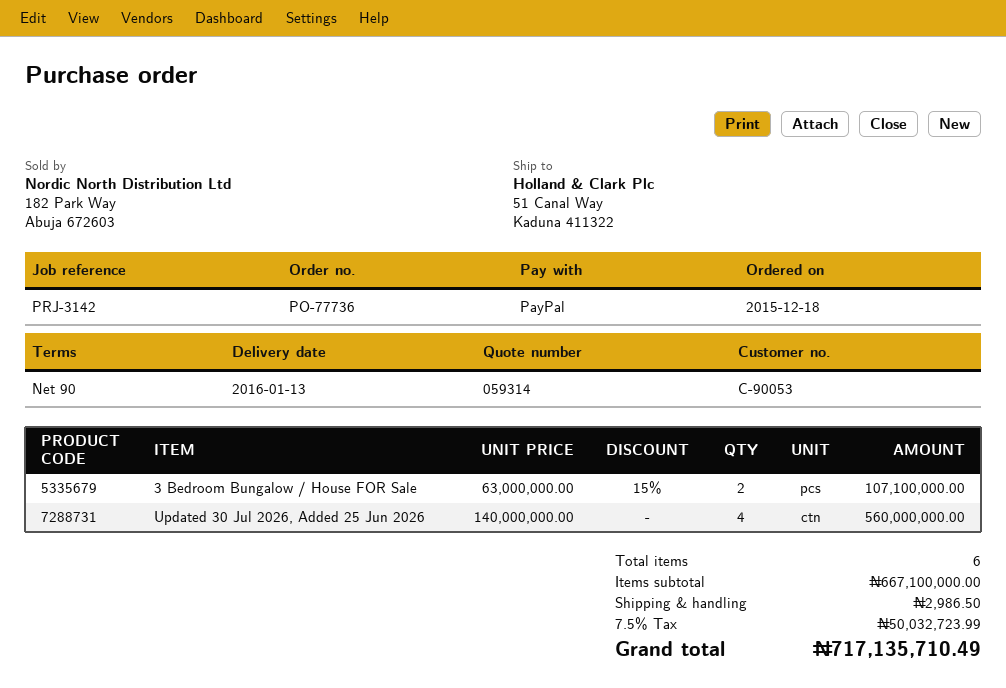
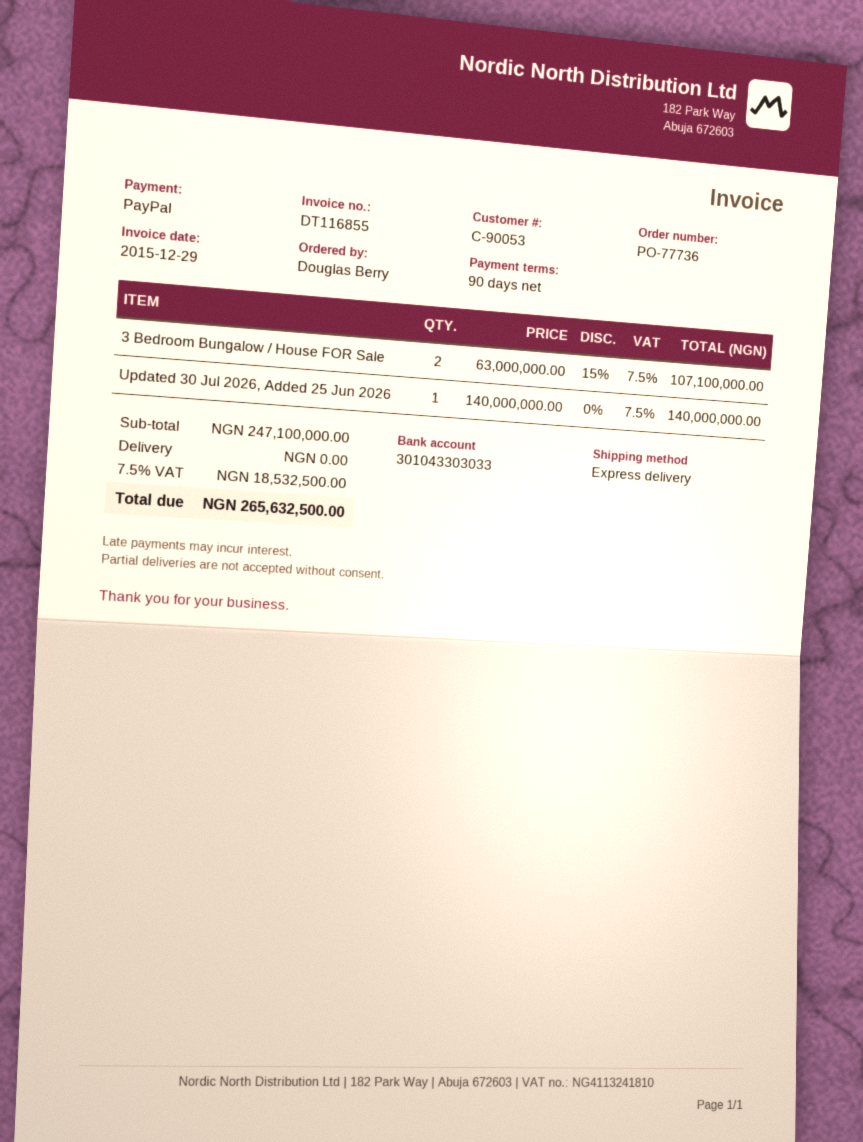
Updated 30 Jul 2026, Added 25 Jun 2026: 4 x 140000000.00 = 560000000.00 -> 1 x 140000000.00 = 140000000.00
subtotal: 667100000.00 -> 247100000.00
shipping: 2986.50 -> 0.00
tax: 7.5% = 50032723.99 -> 7.5% = 18532500.00
total: 717135710.49 -> 265632500.00

